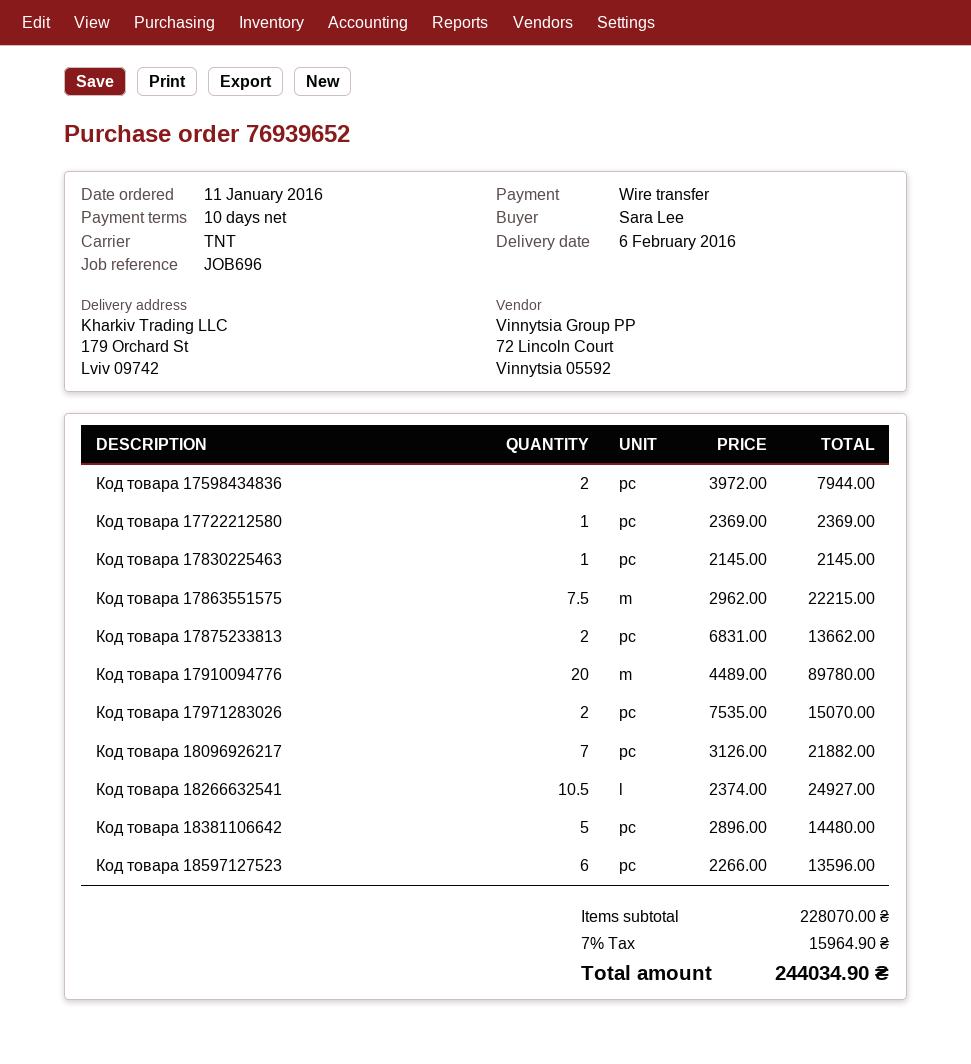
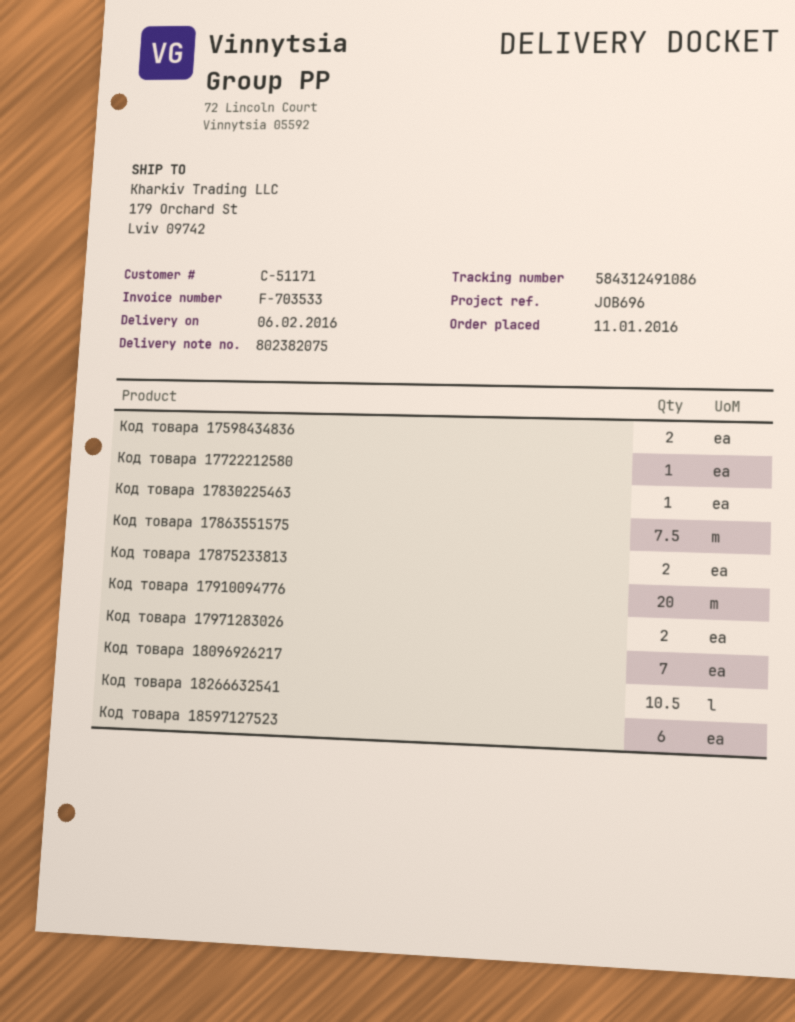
Код товара 18381106642: 5 -> none

